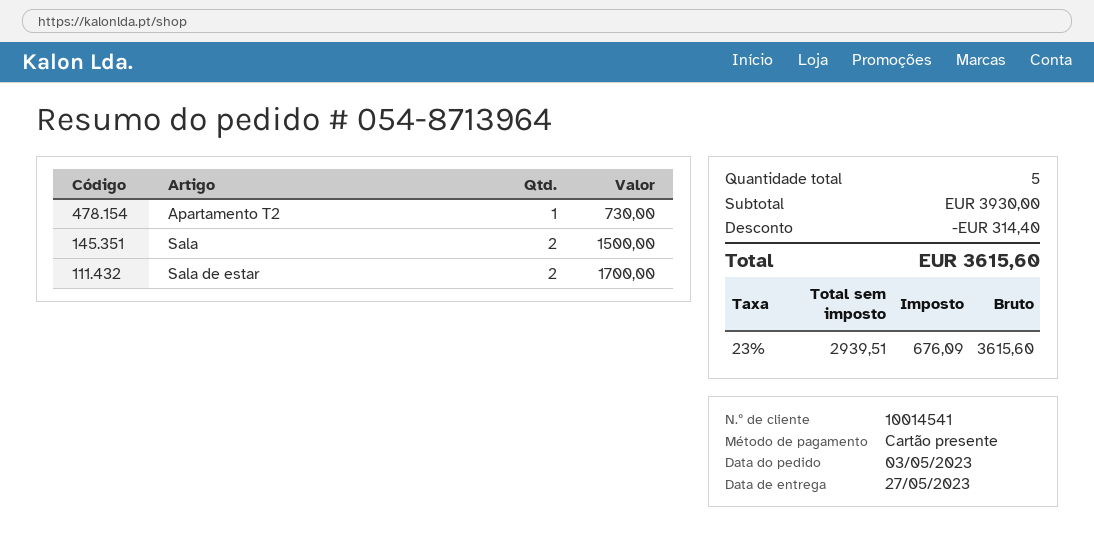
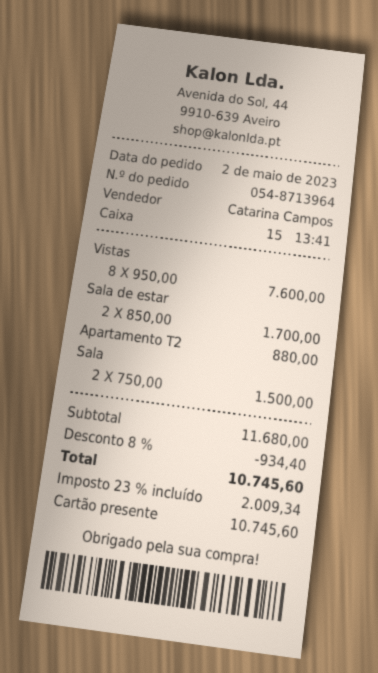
order date: 2023-05-03 -> 2023-05-02
Apartamento T2: 1 for 730.00 -> 1 for 880.00
Vistas: none -> 8 for 7600.00
subtotal: 3930.00 -> 11680.00
discount: 314.40 -> 934.40
tax: 23% = 676.09 -> 23% = 2009.34
total: 3615.60 -> 10745.60

